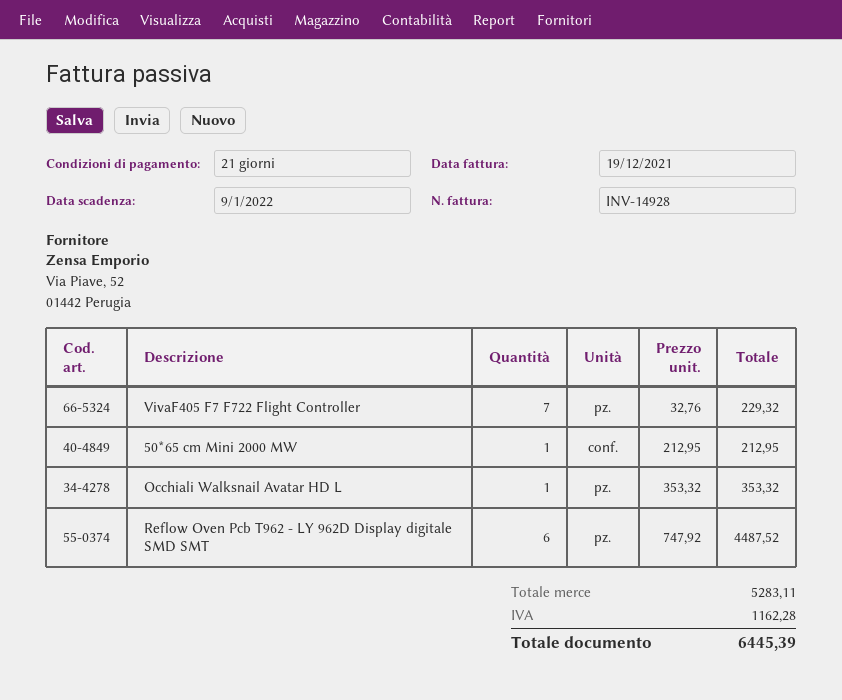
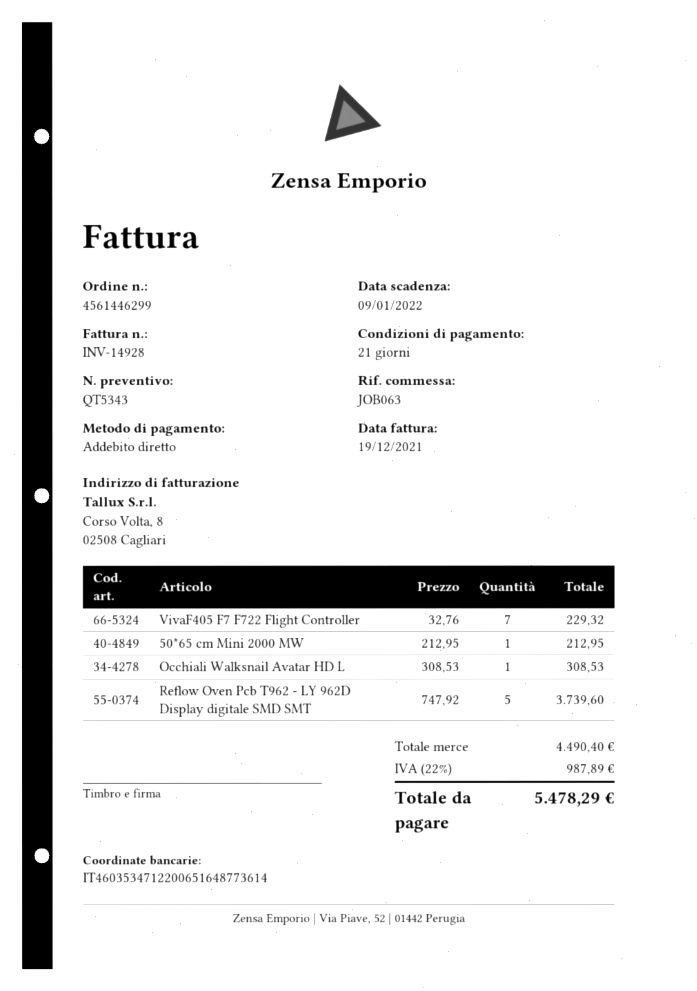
Occhiali Walksnail Avatar HD L: 1 x 353.32 = 353.32 -> 1 x 308.53 = 308.53
Reflow Oven Pcb T962 - LY 962D Display digitale SMD SMT: 6 x 747.92 = 4487.52 -> 5 x 747.92 = 3739.60
subtotal: 5283.11 -> 4490.40
tax: 1162.28 -> 987.89
total: 6445.39 -> 5478.29

